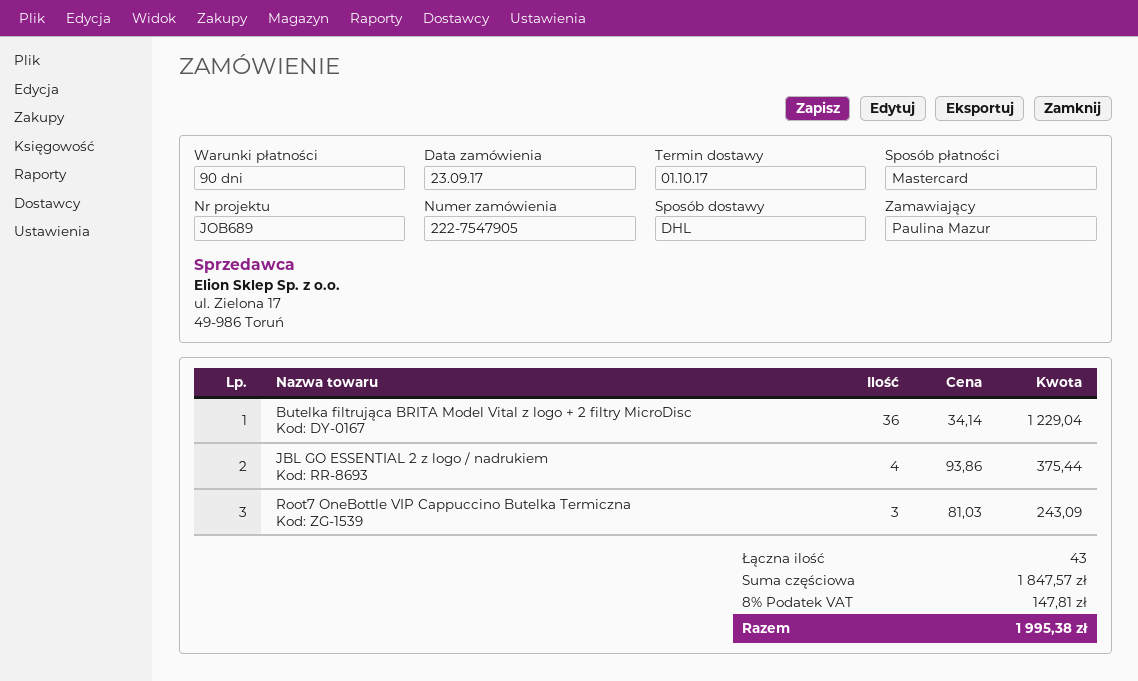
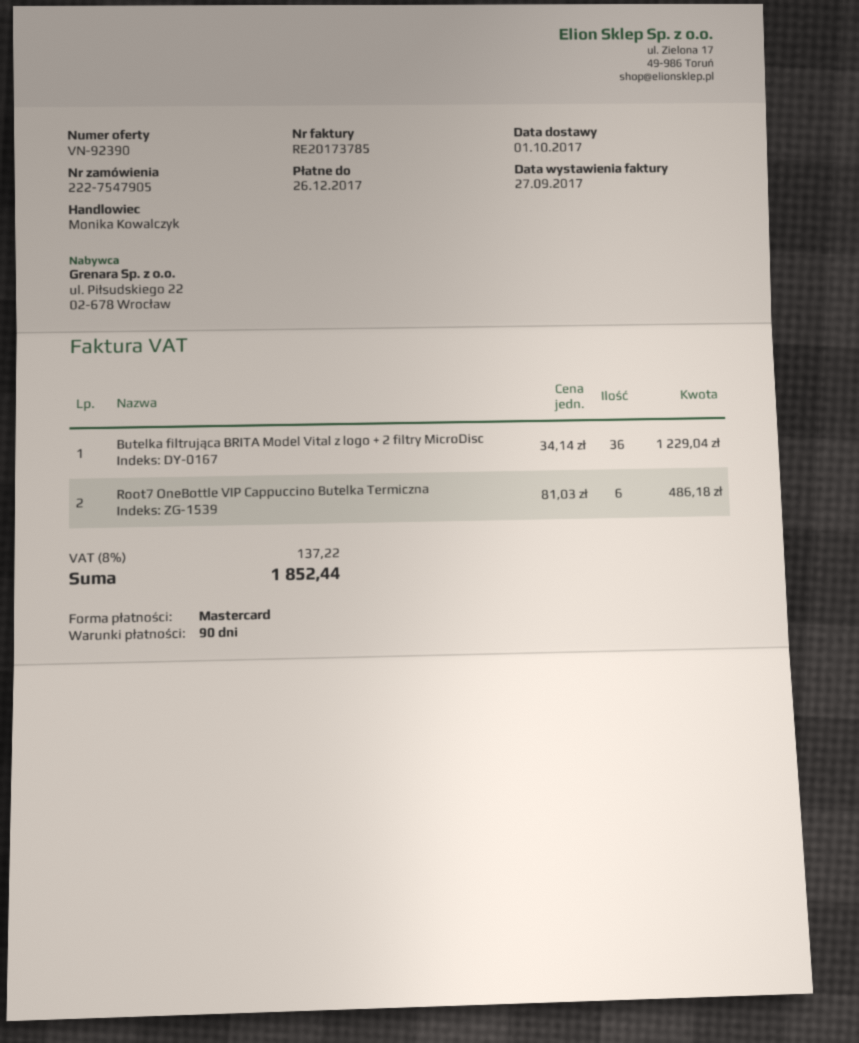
JBL GO ESSENTIAL 2 z logo / nadrukiem: 4 x 93.86 = 375.44 -> none
Root7 OneBottle VIP Cappuccino Butelka Termiczna: 3 x 81.03 = 243.09 -> 6 x 81.03 = 486.18
tax: 8% = 147.81 -> 8% = 137.22
total: 1995.38 -> 1852.44

